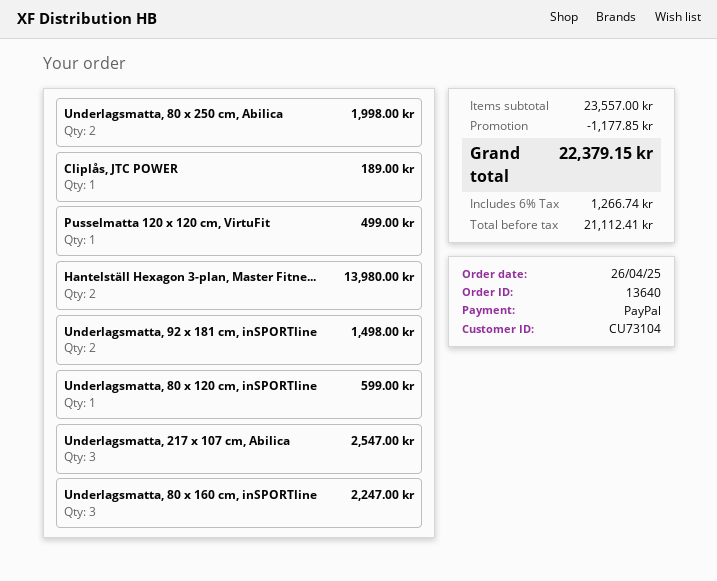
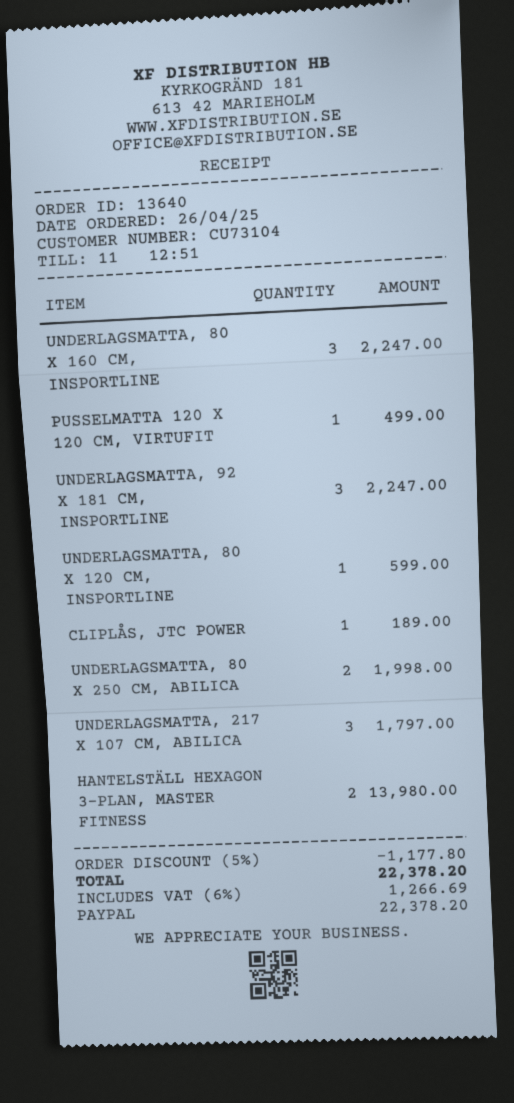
Underlagsmatta, 92 x 181 cm, inSPORTline: 2 for 1498.00 -> 3 for 2247.00
Underlagsmatta, 217 x 107 cm, Abilica: 3 for 2547.00 -> 3 for 1797.00
discount: 1177.85 -> 1177.80
tax: 6% = 1266.74 -> 6% = 1266.69
total: 22379.15 -> 22378.20

